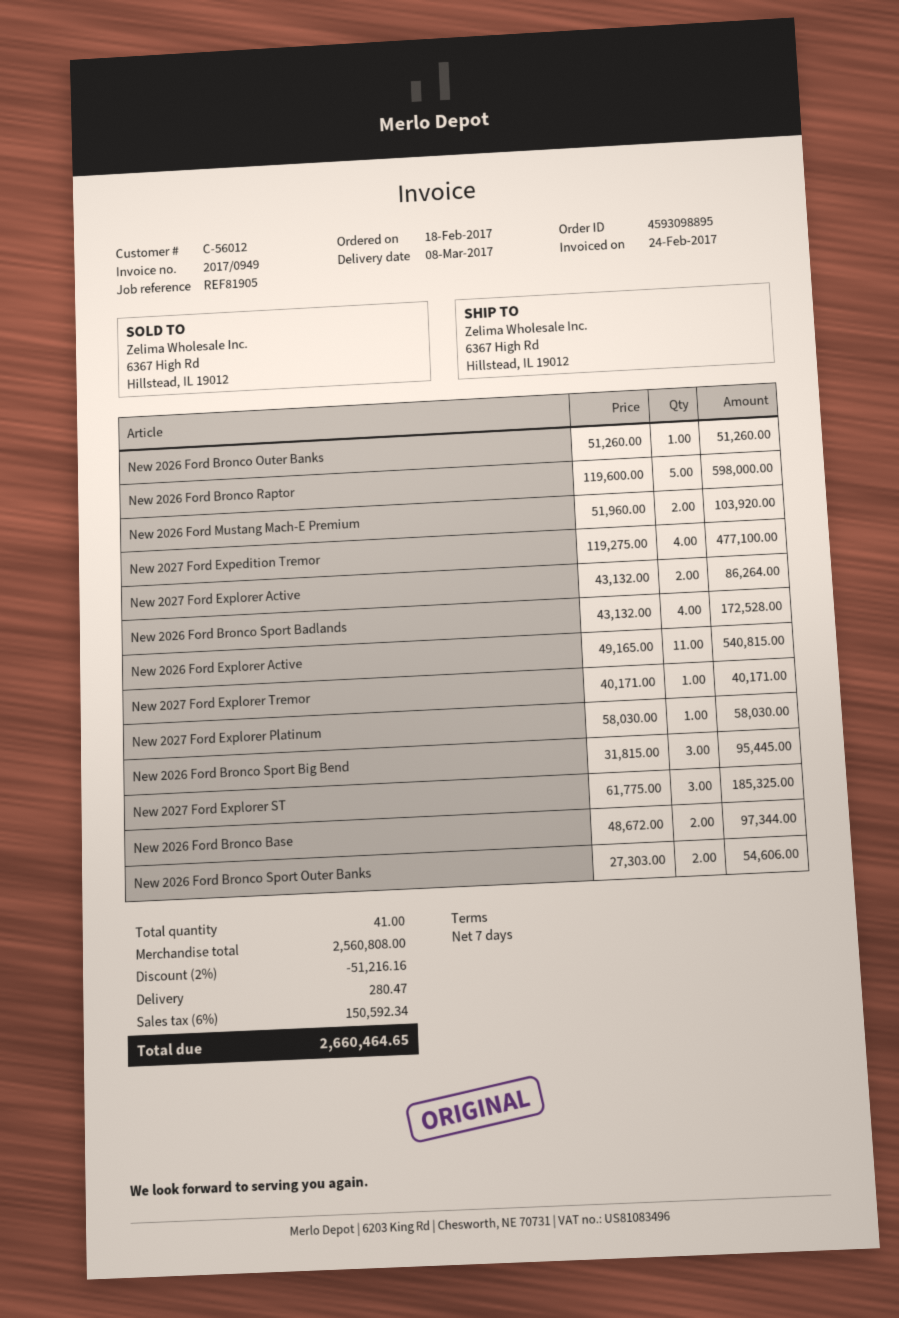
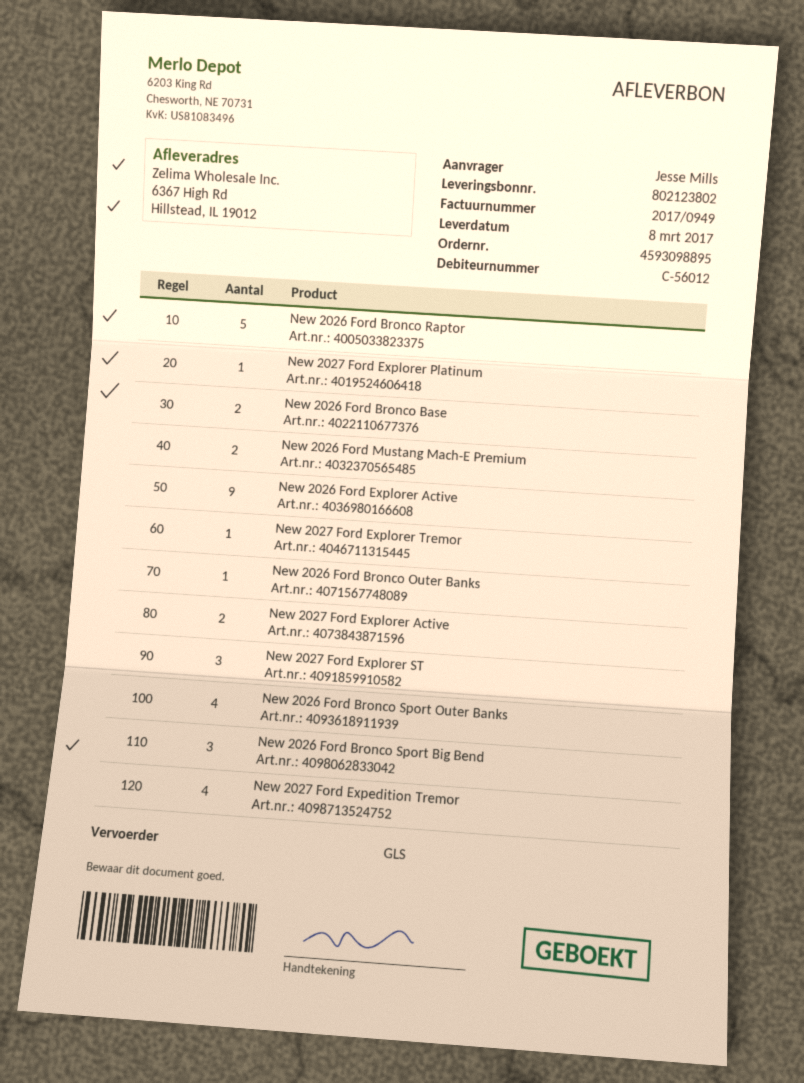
New 2026 Ford Bronco Sport Badlands: 4 -> none
New 2026 Ford Explorer Active: 11 -> 9
New 2026 Ford Bronco Sport Outer Banks: 2 -> 4

